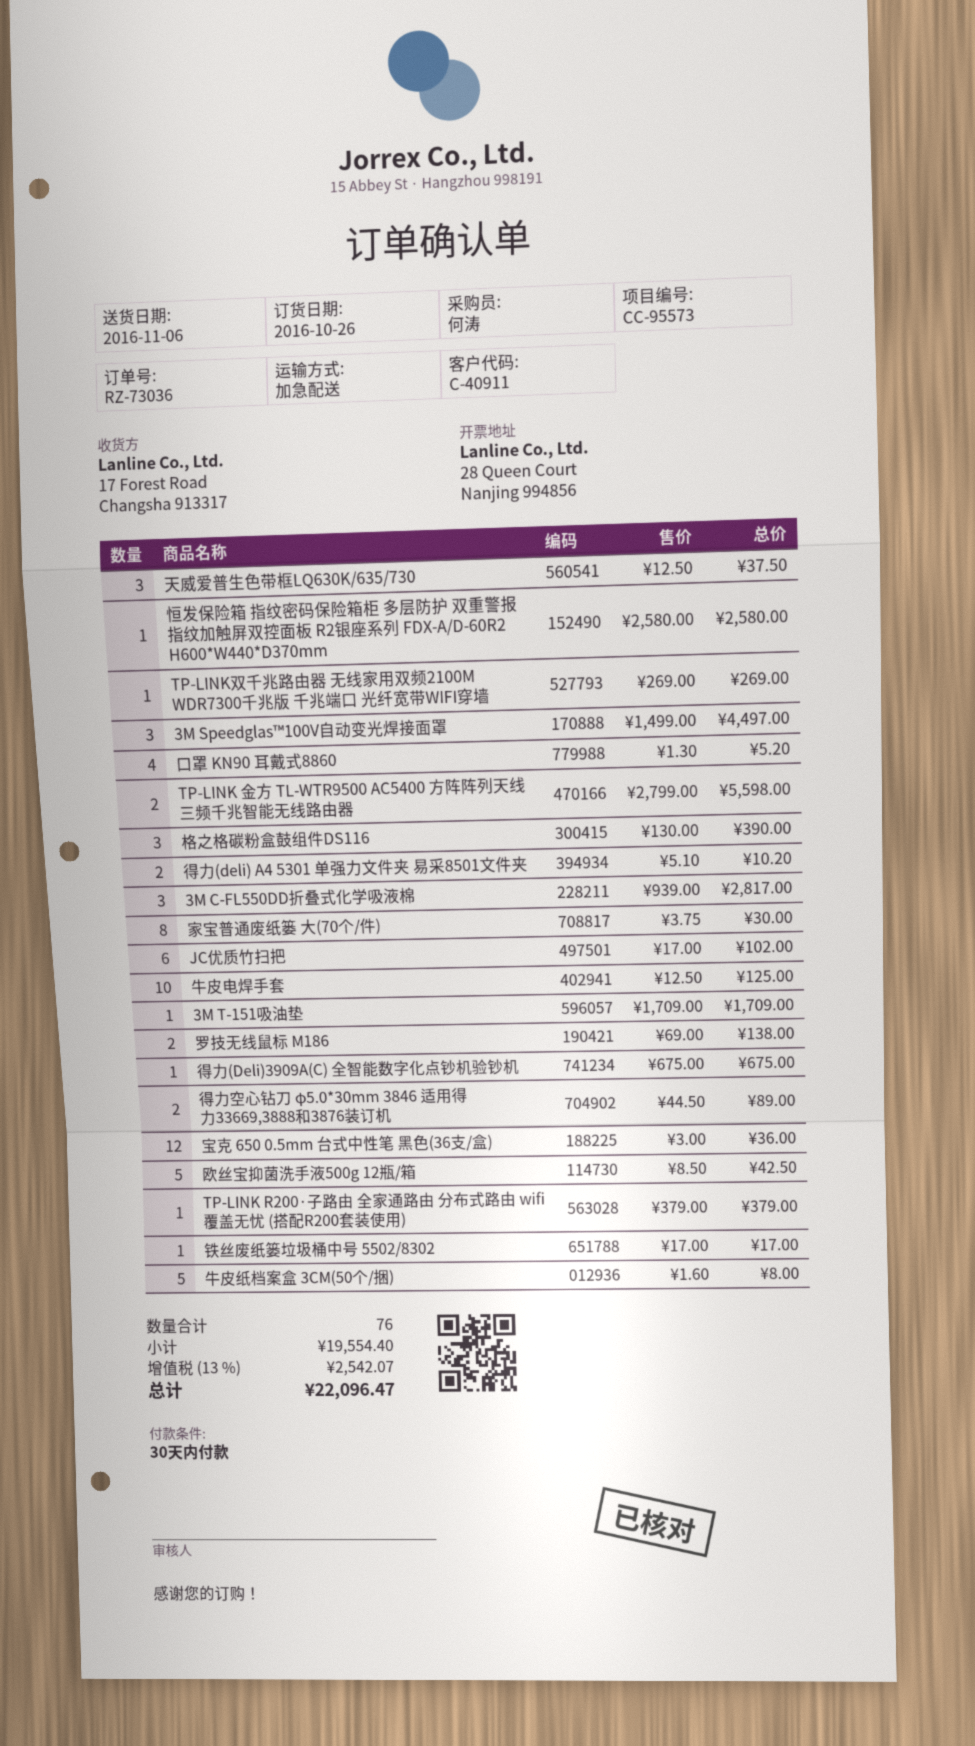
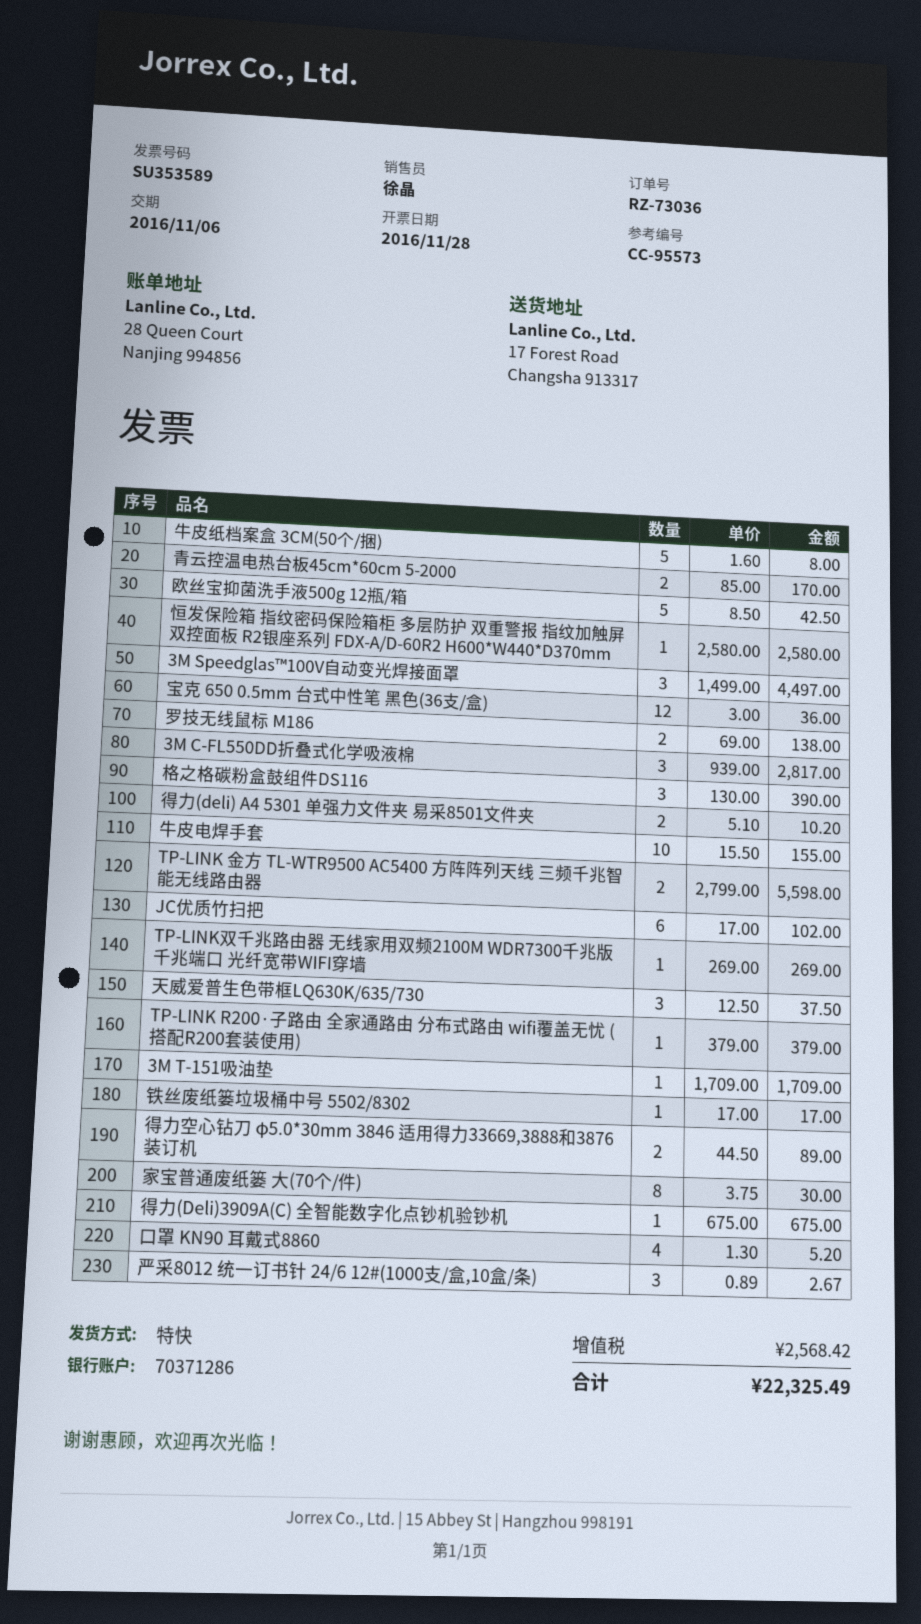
牛皮电焊手套: 10 x 12.50 = 125.00 -> 10 x 15.50 = 155.00
青云控温电热台板45cm*60cm 5-2000: none -> 2 x 85.00 = 170.00
严采8012 统一订书针 24/6 12#(1000支/盒,10盒/条): none -> 3 x 0.89 = 2.67
tax: 2542.07 -> 2568.42
total: 22096.47 -> 22325.49

